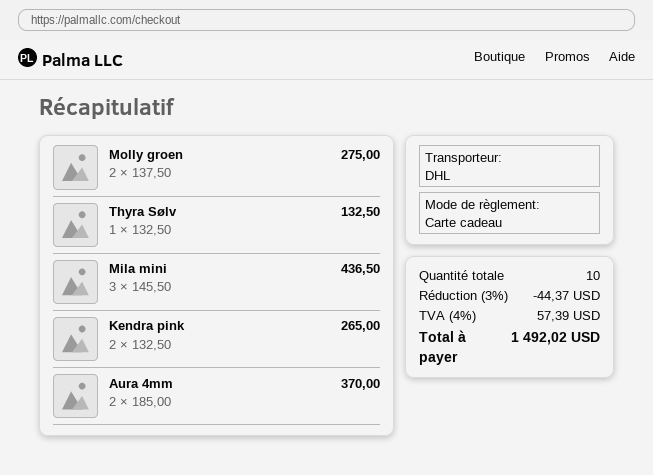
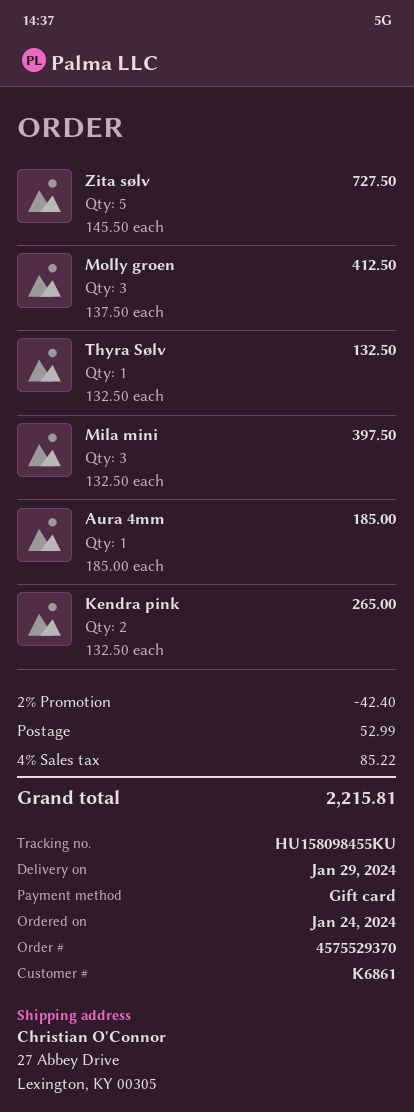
Molly groen: 2 x 137.50 = 275.00 -> 3 x 137.50 = 412.50
Mila mini: 3 x 145.50 = 436.50 -> 3 x 132.50 = 397.50
Aura 4mm: 2 x 185.00 = 370.00 -> 1 x 185.00 = 185.00
Zita sølv: none -> 5 x 145.50 = 727.50
discount: 3% = 44.37 -> 2% = 42.40
shipping: none -> 52.99
tax: 4% = 57.39 -> 4% = 85.22
total: 1492.02 -> 2215.81

